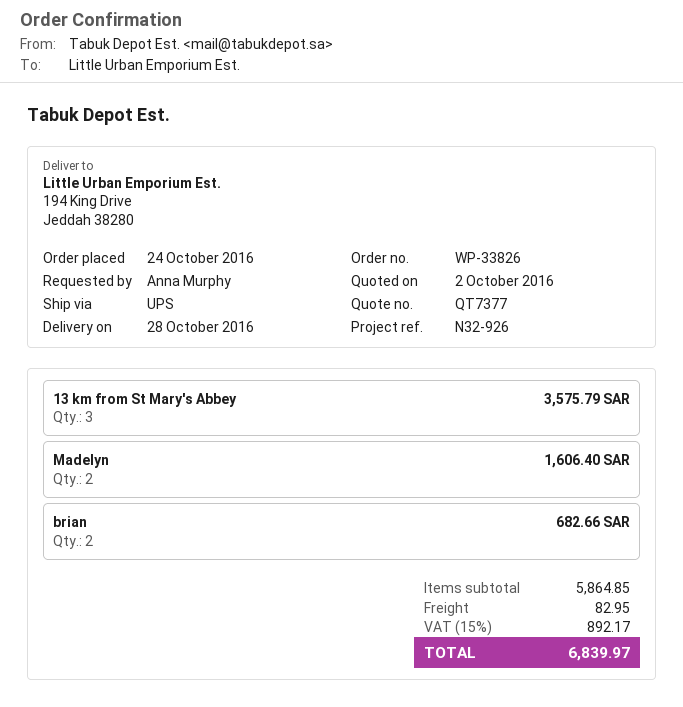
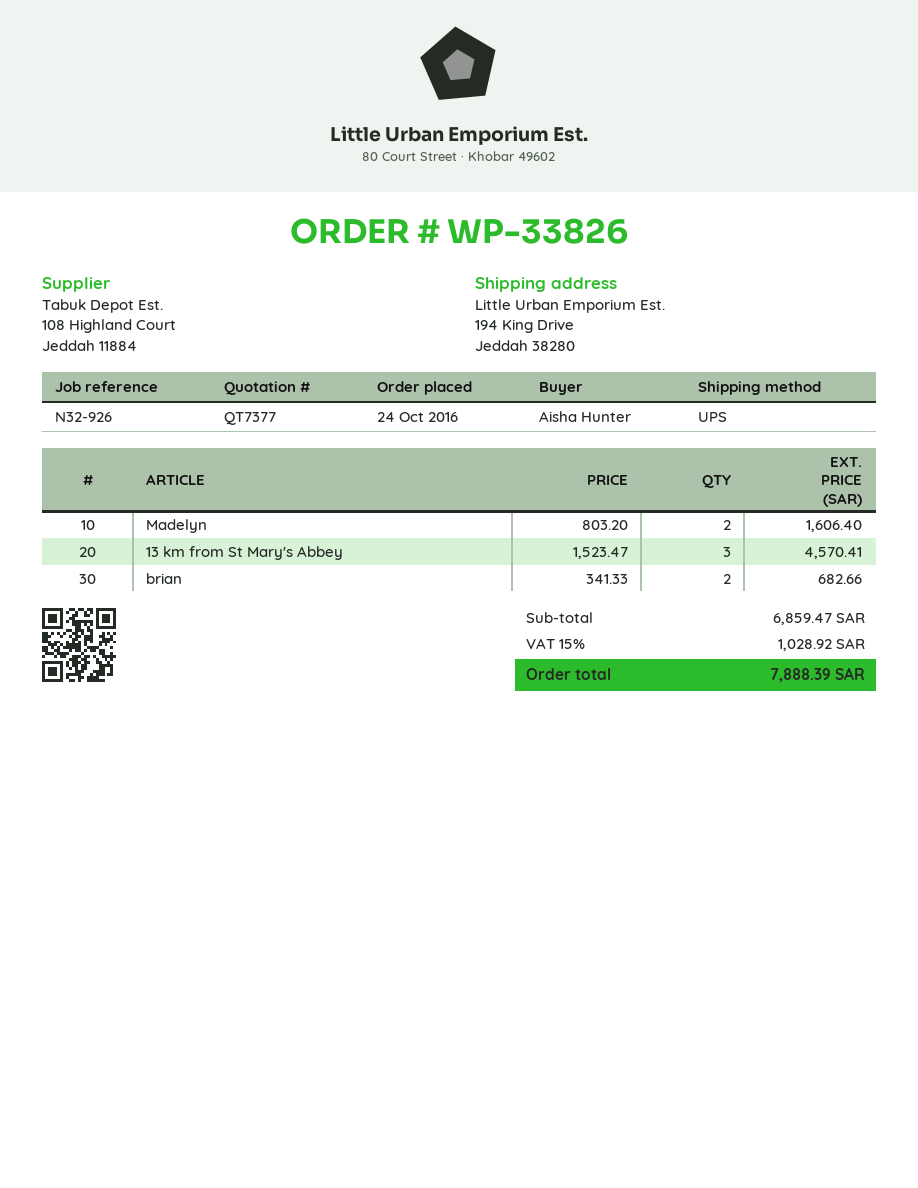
ordered by: Anna Murphy -> Aisha Hunter
13 km from St Mary's Abbey: 3 for 3575.79 -> 3 for 4570.41
subtotal: 5864.85 -> 6859.47
shipping: 82.95 -> none
tax: 15% = 892.17 -> 15% = 1028.92
total: 6839.97 -> 7888.39

